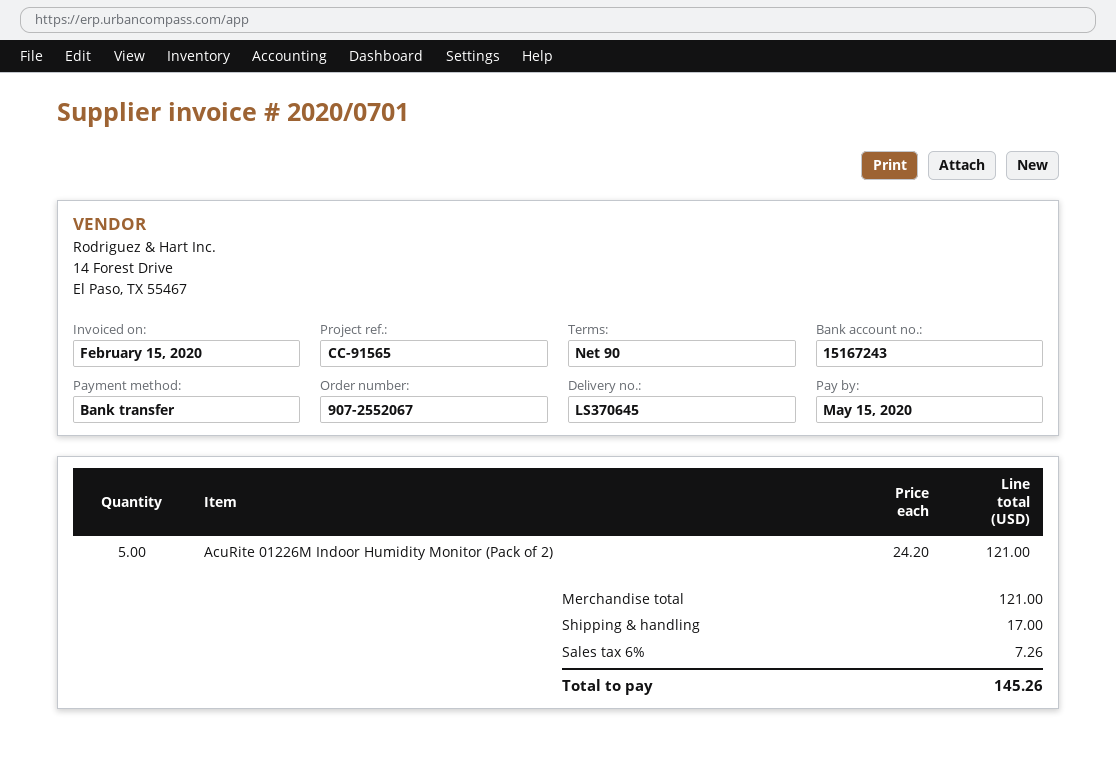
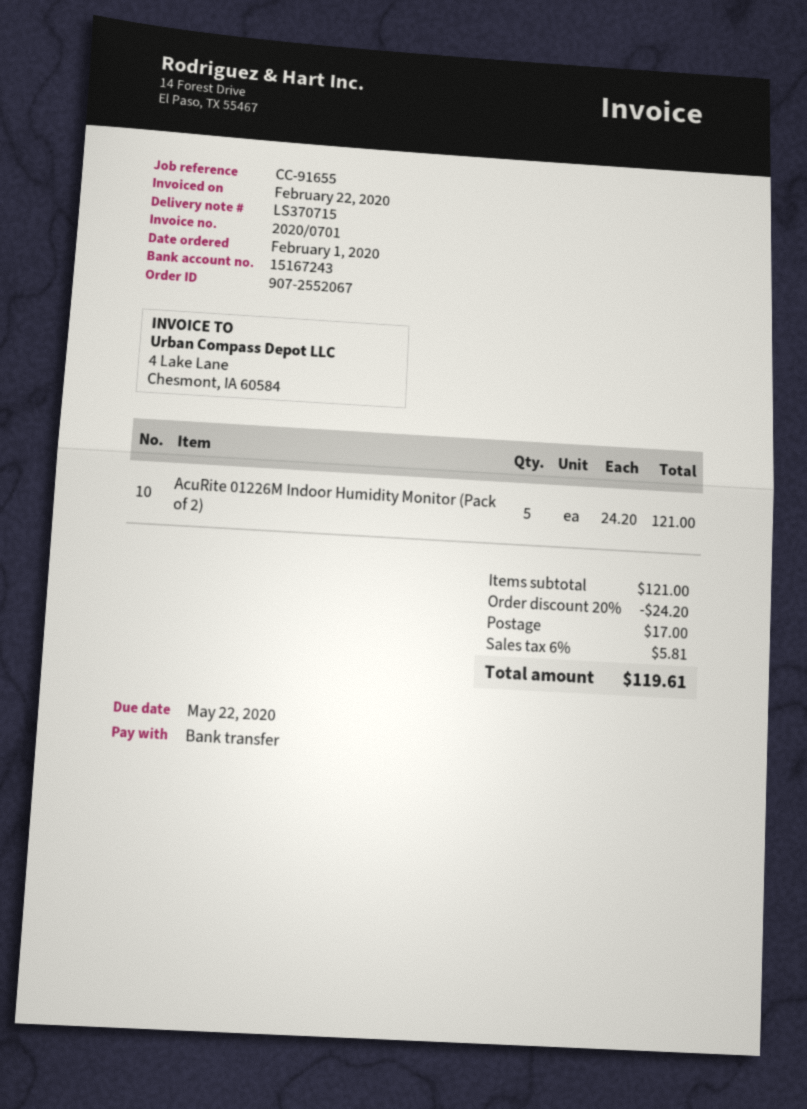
delivery note number: LS370645 -> LS370715
invoice date: 2020-02-15 -> 2020-02-22
due date: 2020-05-15 -> 2020-05-22
reference: CC-91565 -> CC-91655
discount: none -> 20% = 24.20
tax: 6% = 7.26 -> 6% = 5.81
total: 145.26 -> 119.61

